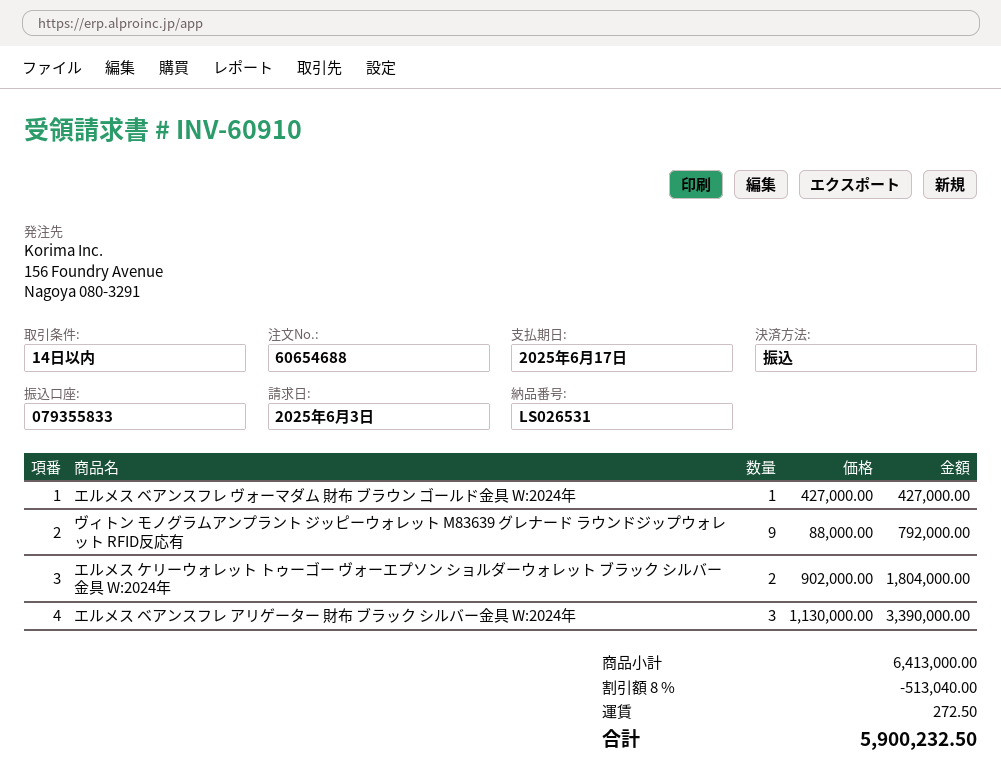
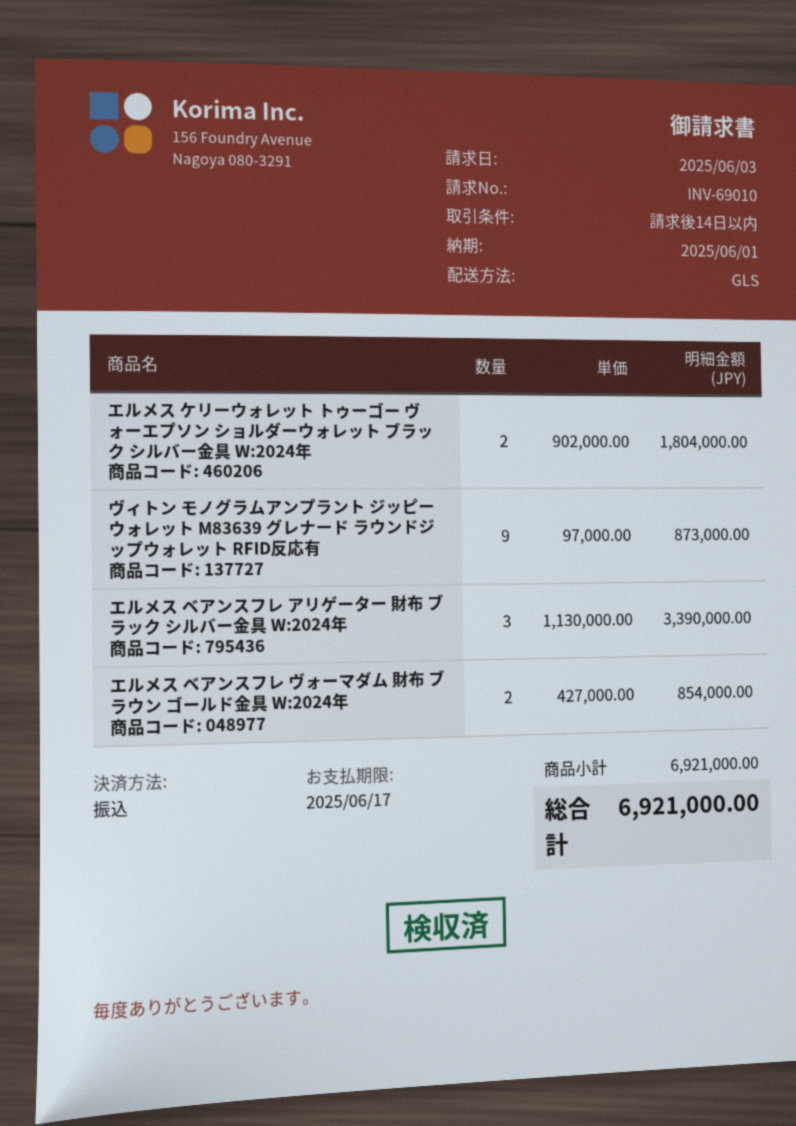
invoice number: INV-60910 -> INV-69010
エルメス ベアンスフレ ヴォーマダム 財布 ブラウン ゴールド金具 W:2024年: 1 x 427000.00 = 427000.00 -> 2 x 427000.00 = 854000.00
ヴィトン モノグラムアンプラント ジッピーウォレット M83639 グレナード ラウンドジップウォレット RFID反応有: 9 x 88000.00 = 792000.00 -> 9 x 97000.00 = 873000.00
subtotal: 6413000.00 -> 6921000.00
discount: 8% = 513040.00 -> none
shipping: 272.50 -> none
total: 5900232.50 -> 6921000.00

